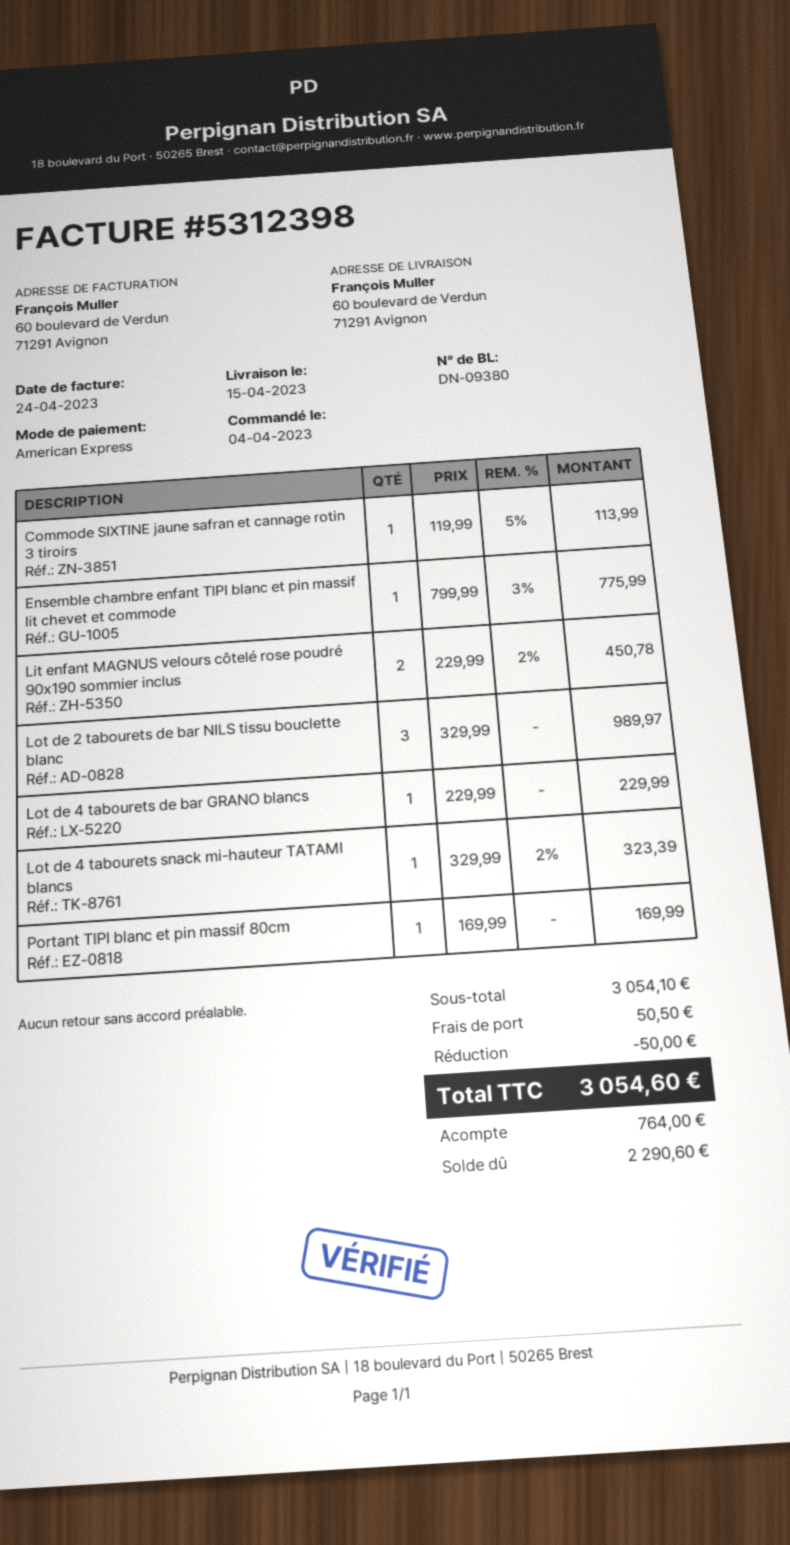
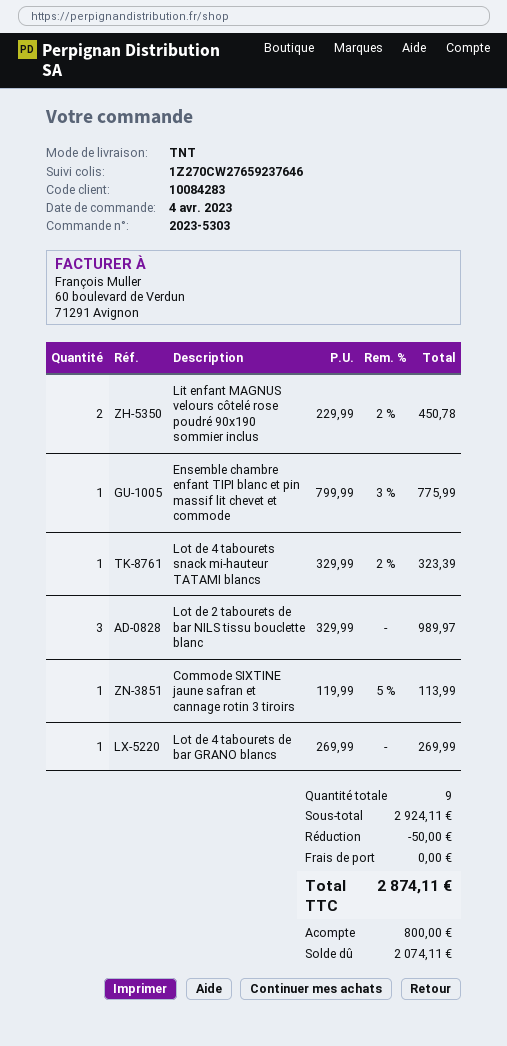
Lot de 4 tabourets de bar GRANO blancs: 1 x 229.99 = 229.99 -> 1 x 269.99 = 269.99
Portant TIPI blanc et pin massif 80cm: 1 x 169.99 = 169.99 -> none
subtotal: 3054.10 -> 2924.11
shipping: 50.50 -> 0.00
total: 3054.60 -> 2874.11
deposit: 764.00 -> 800.00
balance: 2290.60 -> 2074.11

